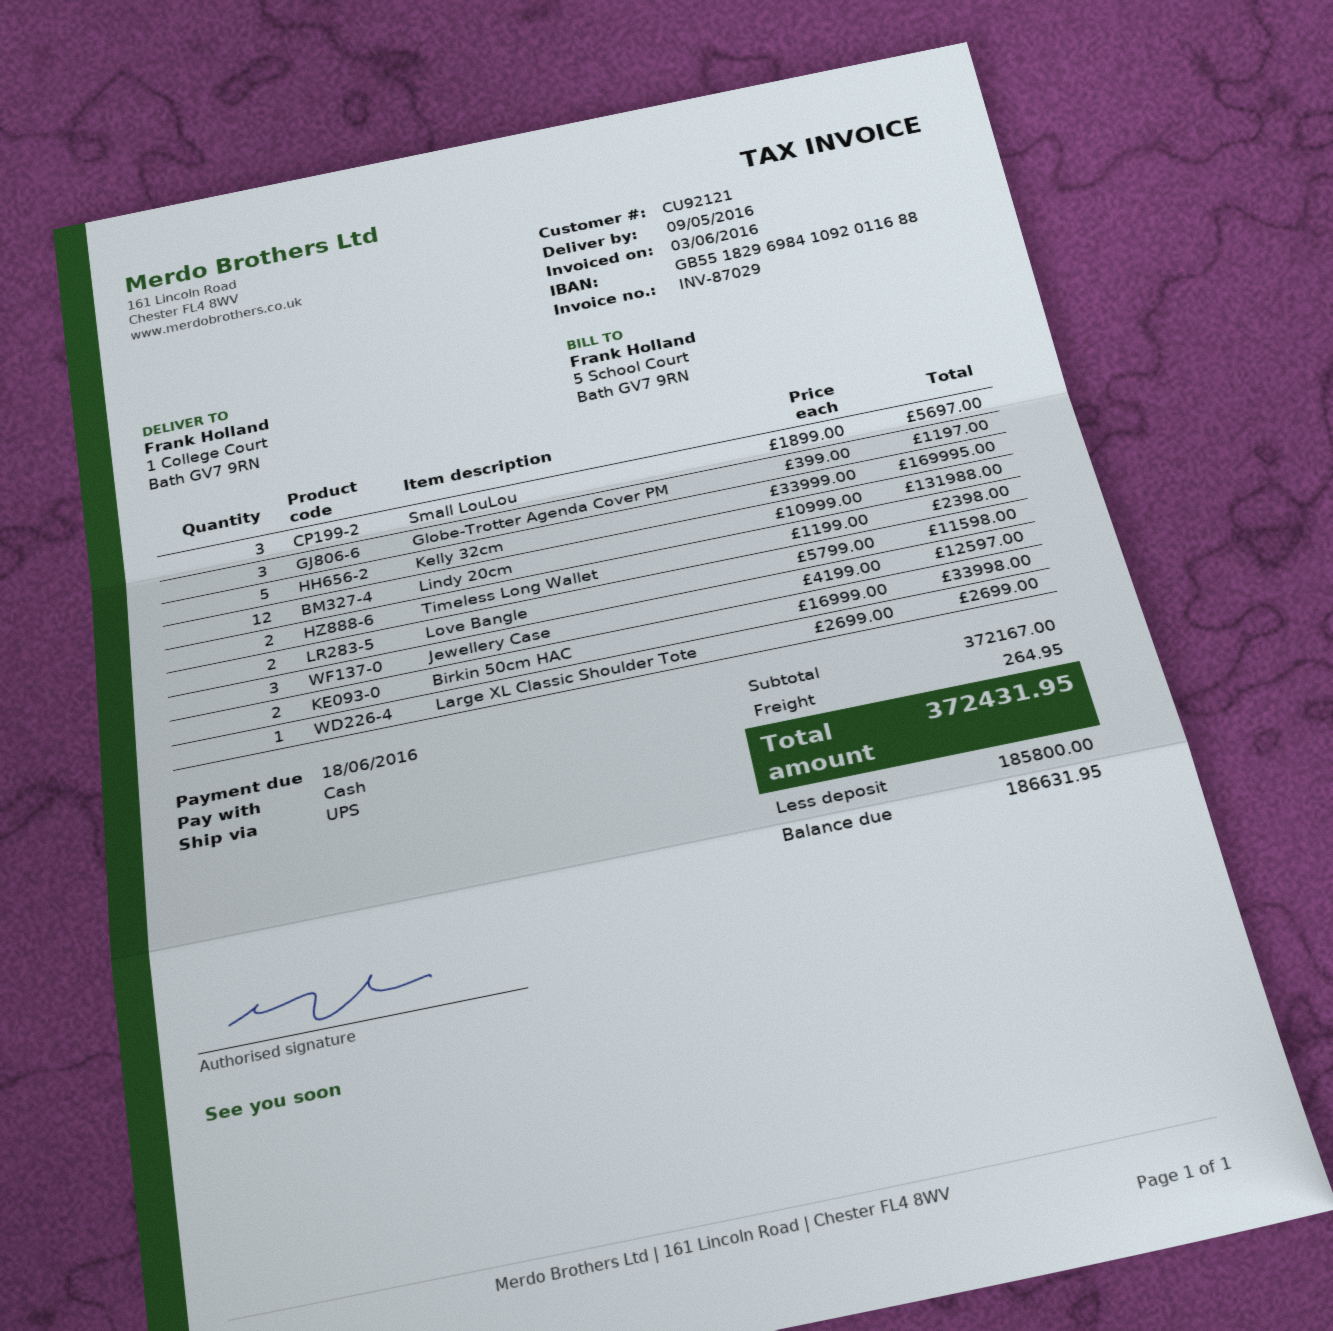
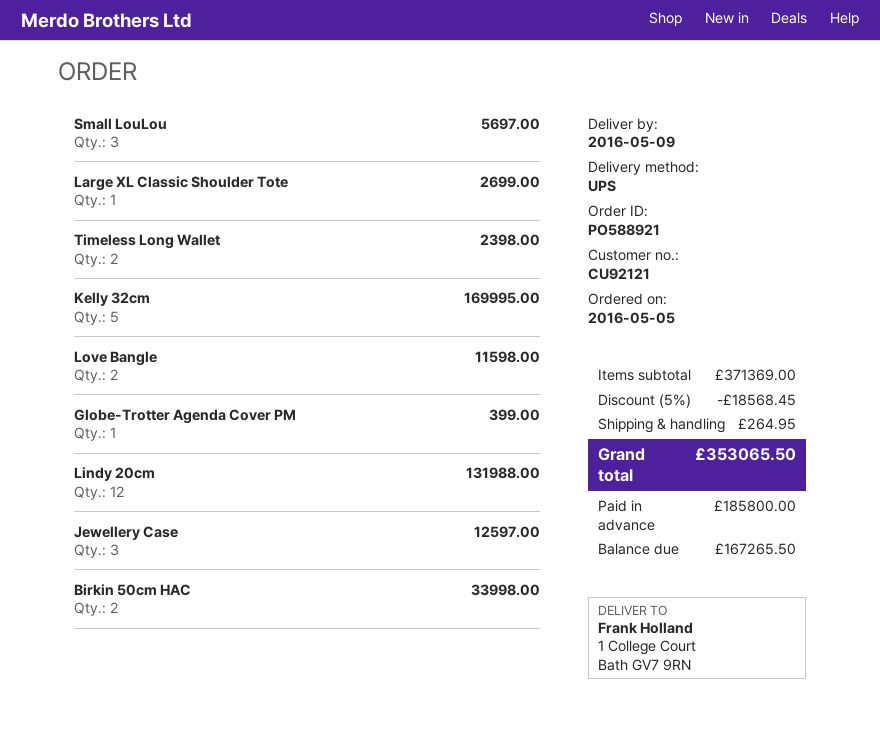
Globe-Trotter Agenda Cover PM: 3 for 1197.00 -> 1 for 399.00
subtotal: 372167.00 -> 371369.00
discount: none -> 5% = 18568.45
total: 372431.95 -> 353065.50
balance: 186631.95 -> 167265.50

